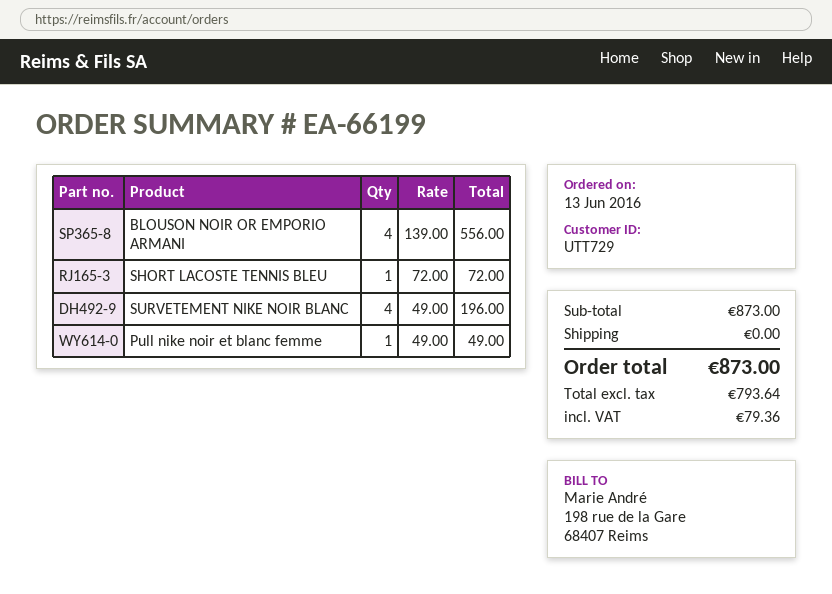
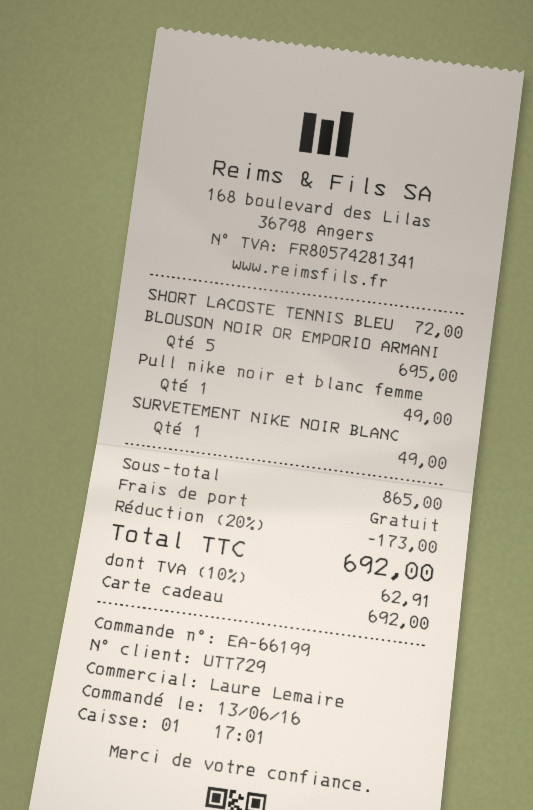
BLOUSON NOIR OR EMPORIO ARMANI: 4 for 556.00 -> 5 for 695.00
SURVETEMENT NIKE NOIR BLANC: 4 for 196.00 -> 1 for 49.00
subtotal: 873.00 -> 865.00
discount: none -> 20% = 173.00
tax: 79.36 -> 62.91
total: 873.00 -> 692.00

